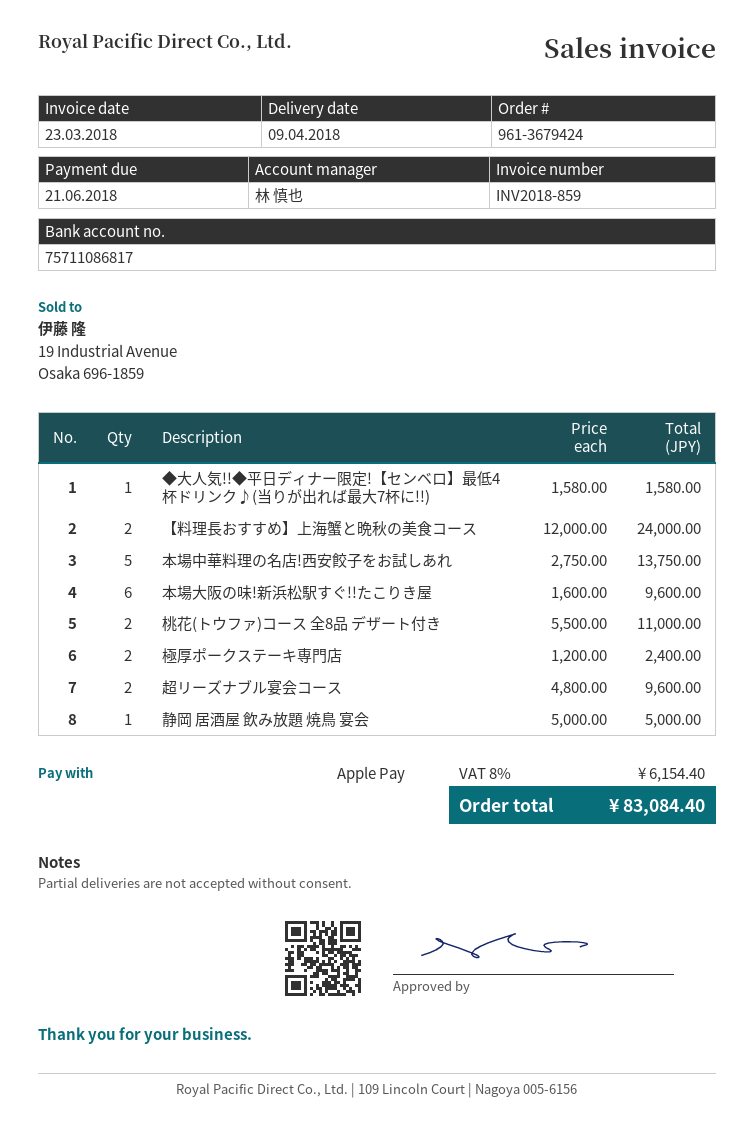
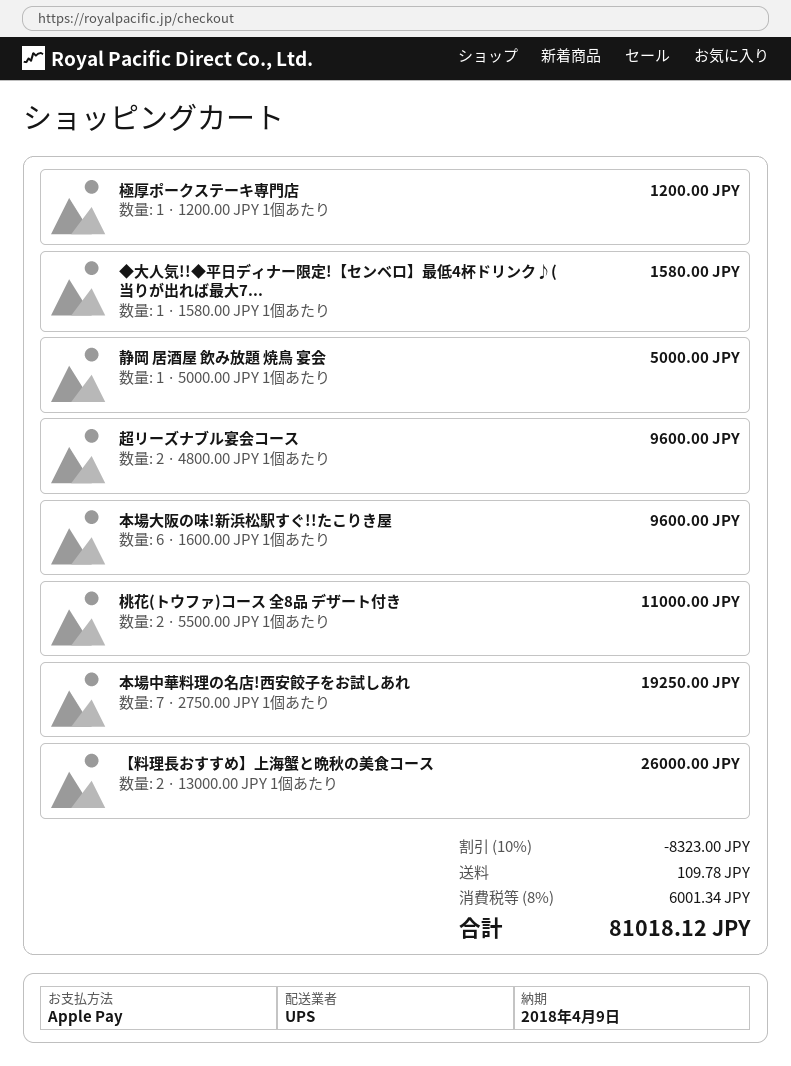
【料理長おすすめ】上海蟹と晩秋の美食コース: 2 x 12000.00 = 24000.00 -> 2 x 13000.00 = 26000.00
本場中華料理の名店!西安餃子をお試しあれ: 5 x 2750.00 = 13750.00 -> 7 x 2750.00 = 19250.00
極厚ポークステーキ専門店: 2 x 1200.00 = 2400.00 -> 1 x 1200.00 = 1200.00
discount: none -> 10% = 8323.00
shipping: none -> 109.78
tax: 8% = 6154.40 -> 8% = 6001.34
total: 83084.40 -> 81018.12

